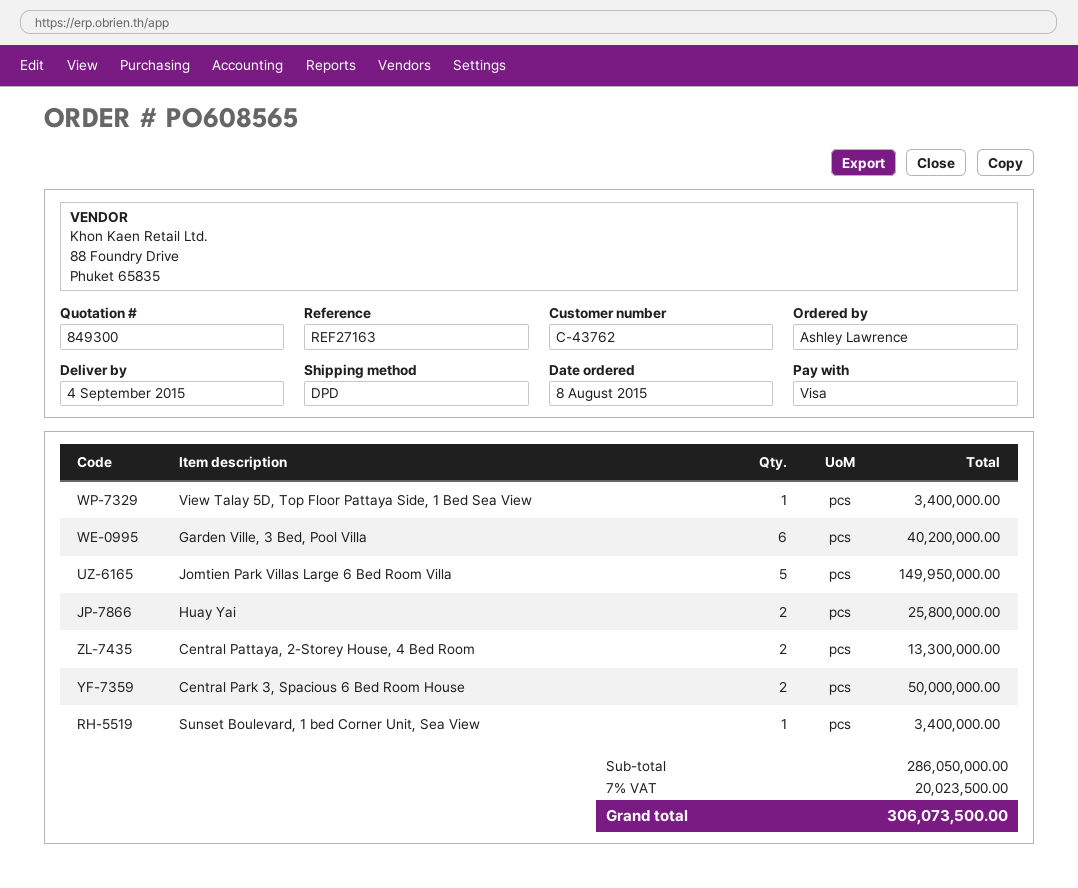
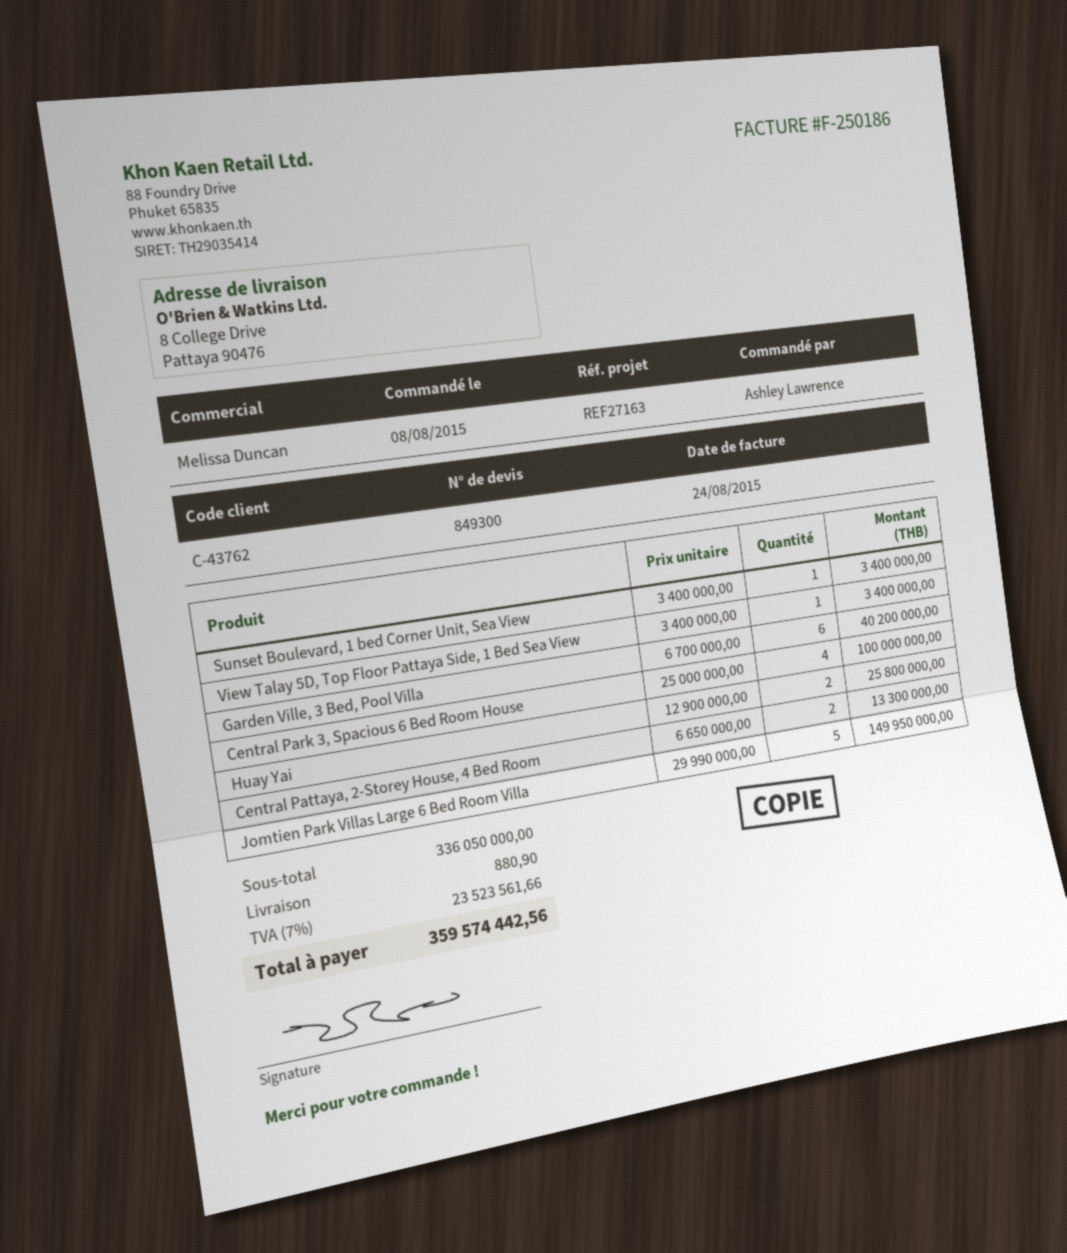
Central Park 3, Spacious 6 Bed Room House: 2 for 50000000.00 -> 4 for 100000000.00
subtotal: 286050000.00 -> 336050000.00
shipping: none -> 880.90
tax: 7% = 20023500.00 -> 7% = 23523561.66
total: 306073500.00 -> 359574442.56

